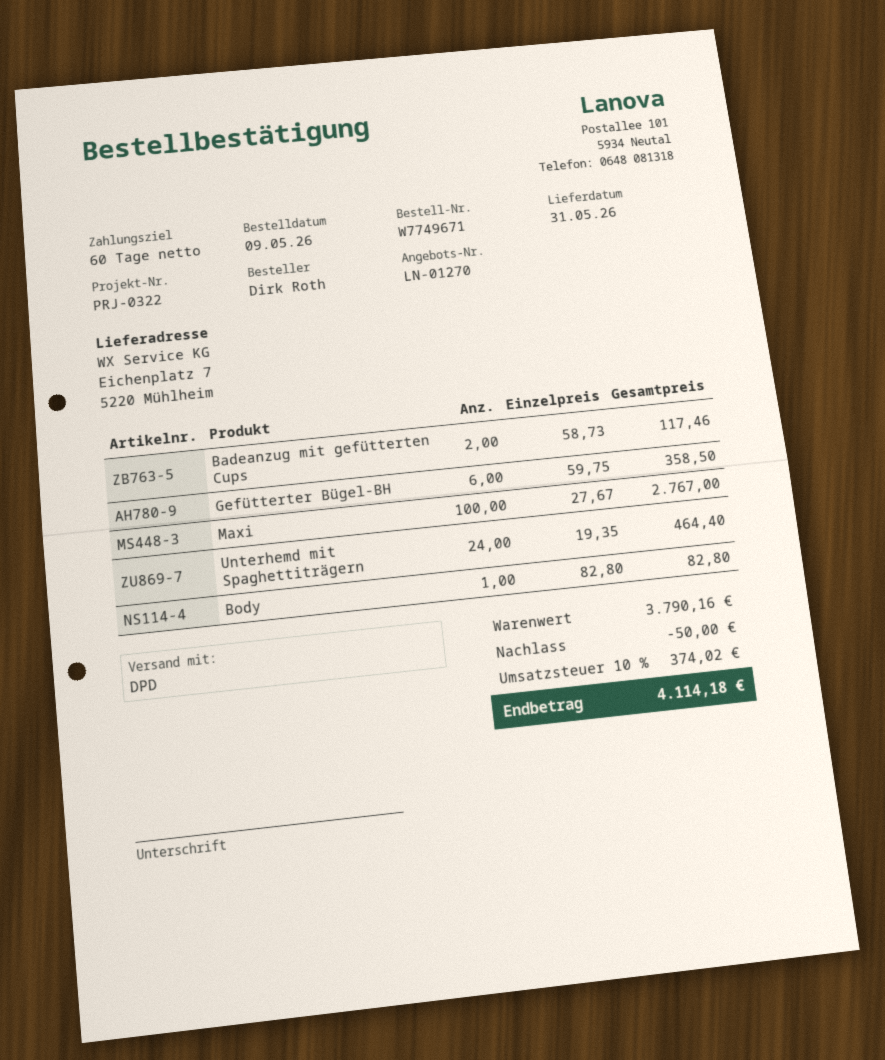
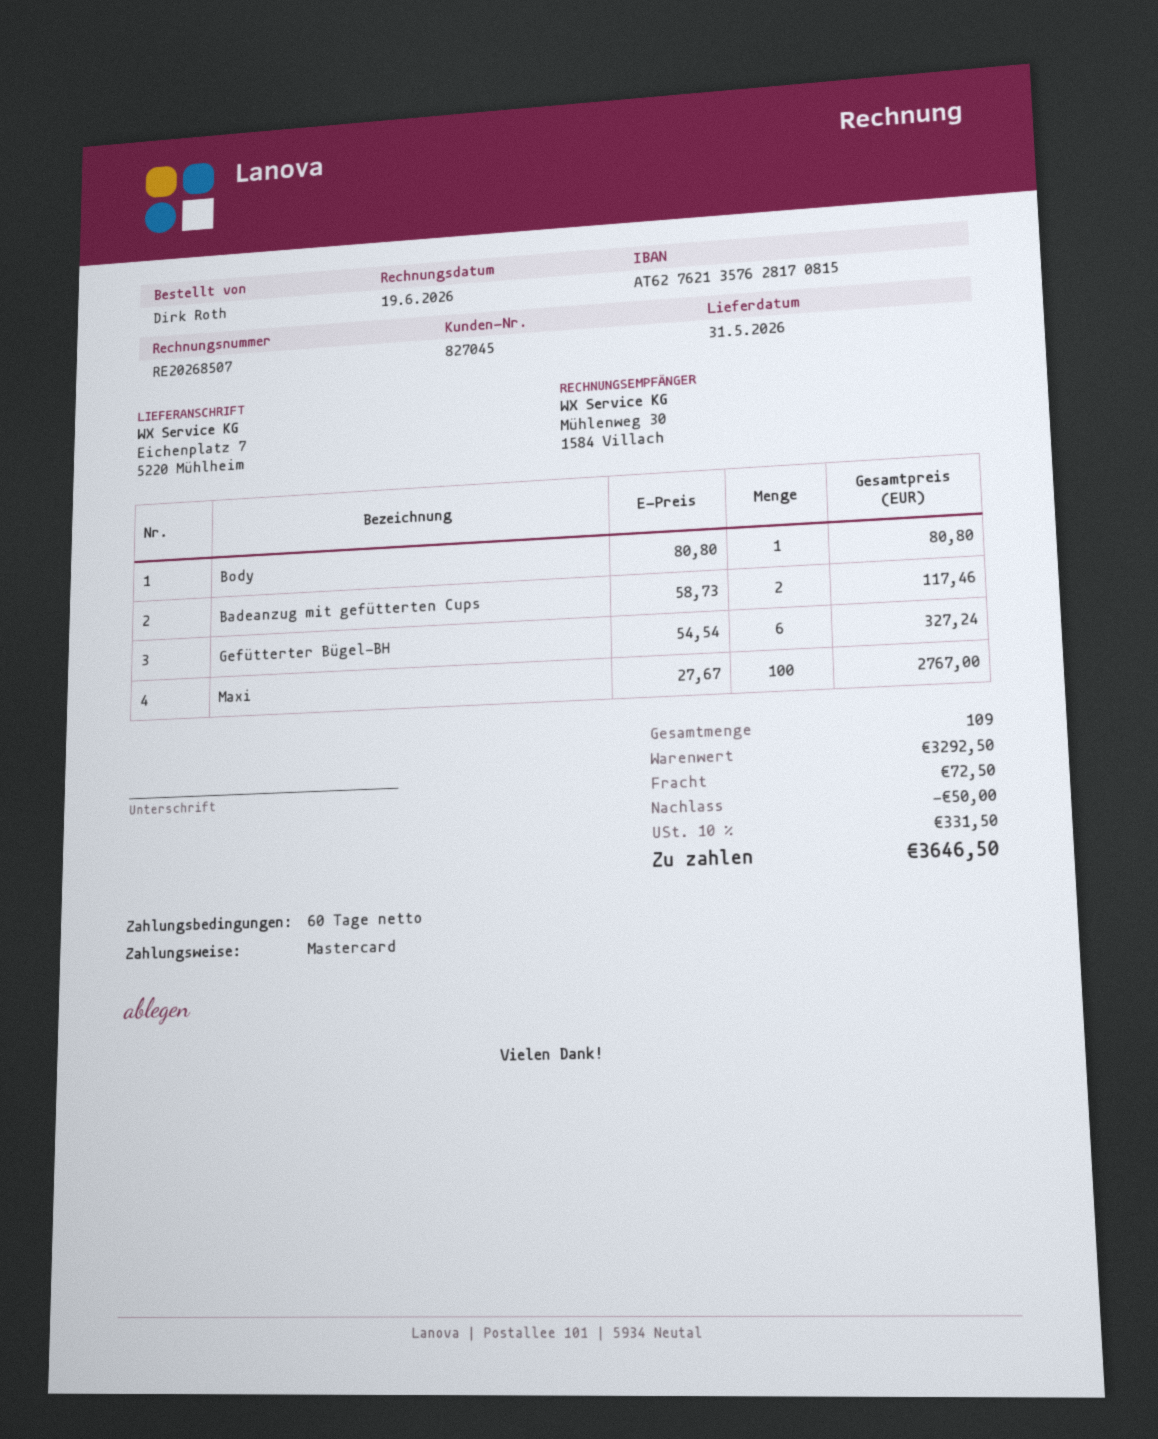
Gefütterter Bügel-BH: 6 x 59.75 = 358.50 -> 6 x 54.54 = 327.24
Unterhemd mit Spaghettiträgern: 24 x 19.35 = 464.40 -> none
Body: 1 x 82.80 = 82.80 -> 1 x 80.80 = 80.80
subtotal: 3790.16 -> 3292.50
shipping: none -> 72.50
tax: 10% = 374.02 -> 10% = 331.50
total: 4114.18 -> 3646.50

